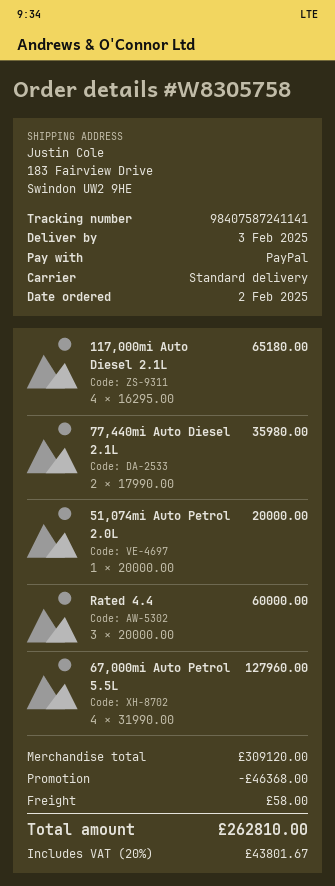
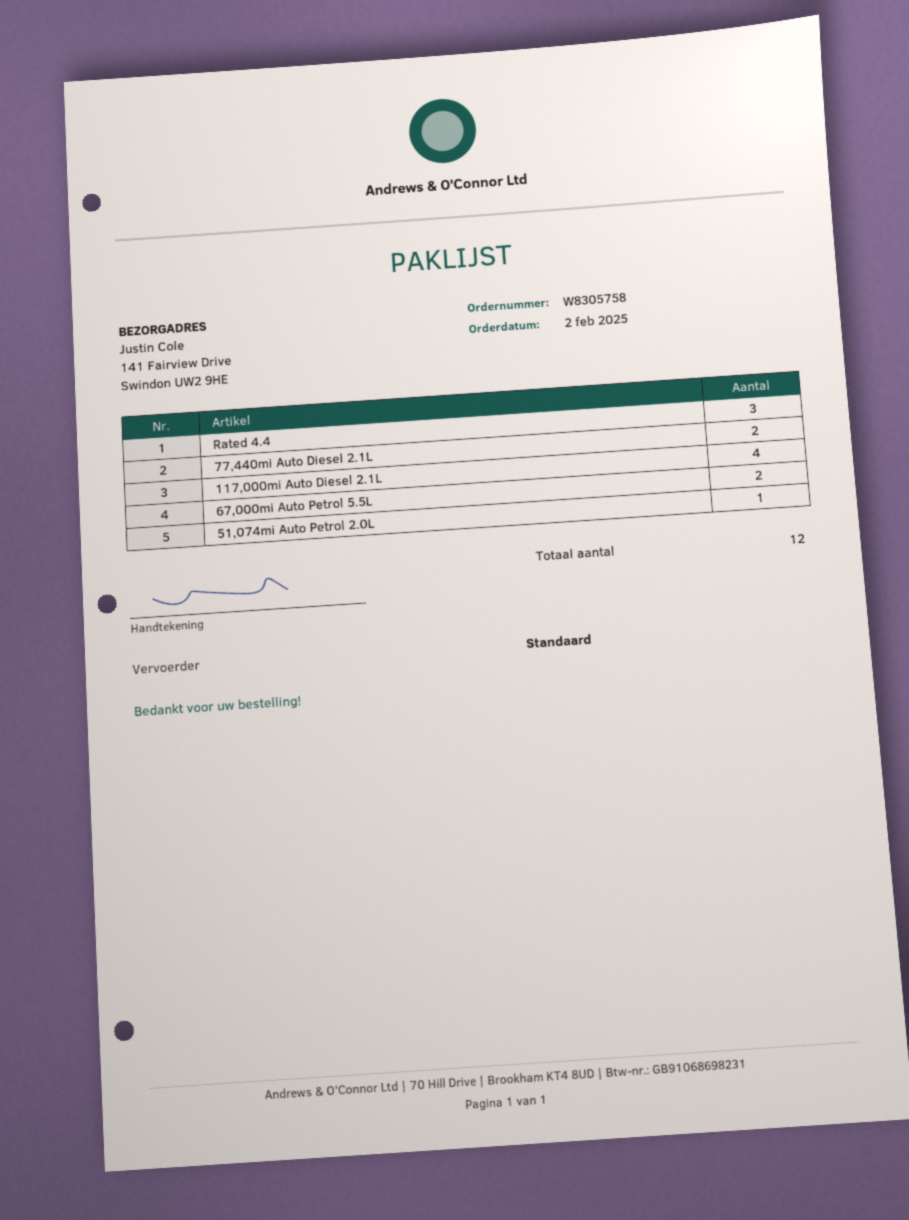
ship to: 183 Fairview Drive, Swindon UW2 9HE -> 141 Fairview Drive, Swindon UW2 9HE
67,000mi Auto Petrol 5.5L: 4 -> 2

